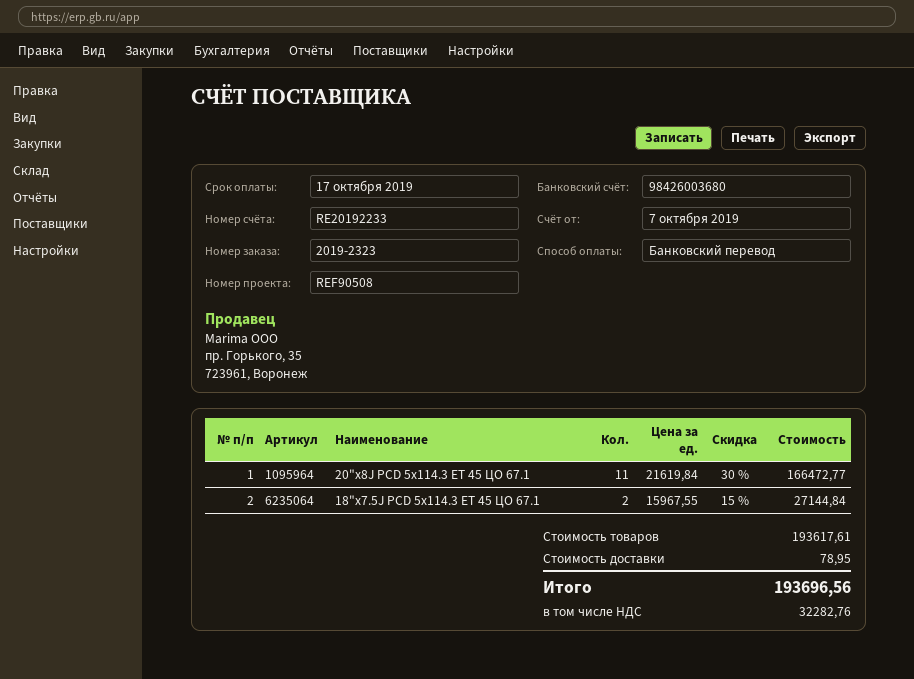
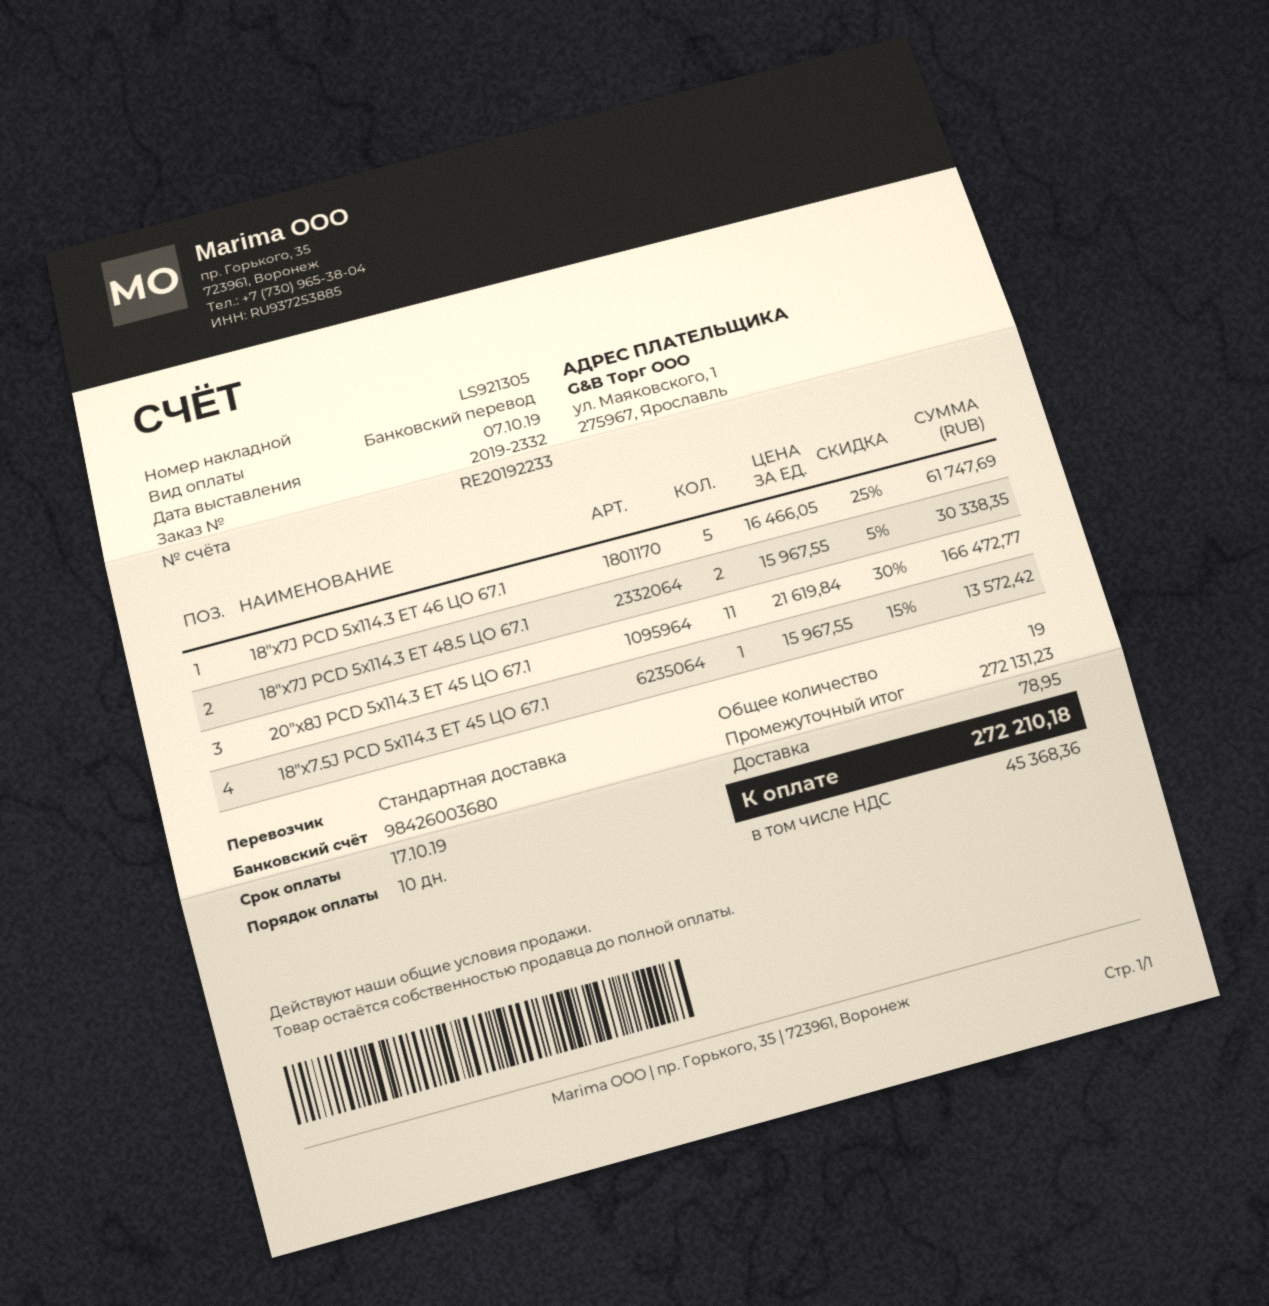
order number: 2019-2323 -> 2019-2332
18"x7.5J PCD 5x114.3 ЕТ 45 ЦО 67.1: 2 x 15967.55 - 15% = 27144.84 -> 1 x 15967.55 - 15% = 13572.42
18"x7J PCD 5x114.3 ЕТ 46 ЦО 67.1: none -> 5 x 16466.05 - 25% = 61747.69
18"x7J PCD 5x114.3 ЕТ 48.5 ЦО 67.1: none -> 2 x 15967.55 - 5% = 30338.35
subtotal: 193617.61 -> 272131.23
tax: 32282.76 -> 45368.36
total: 193696.56 -> 272210.18

